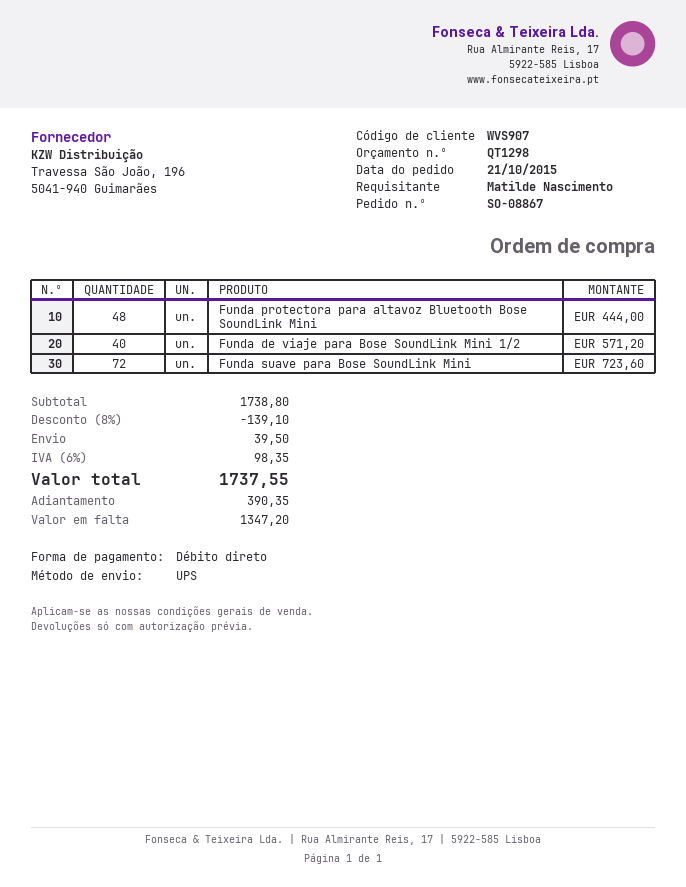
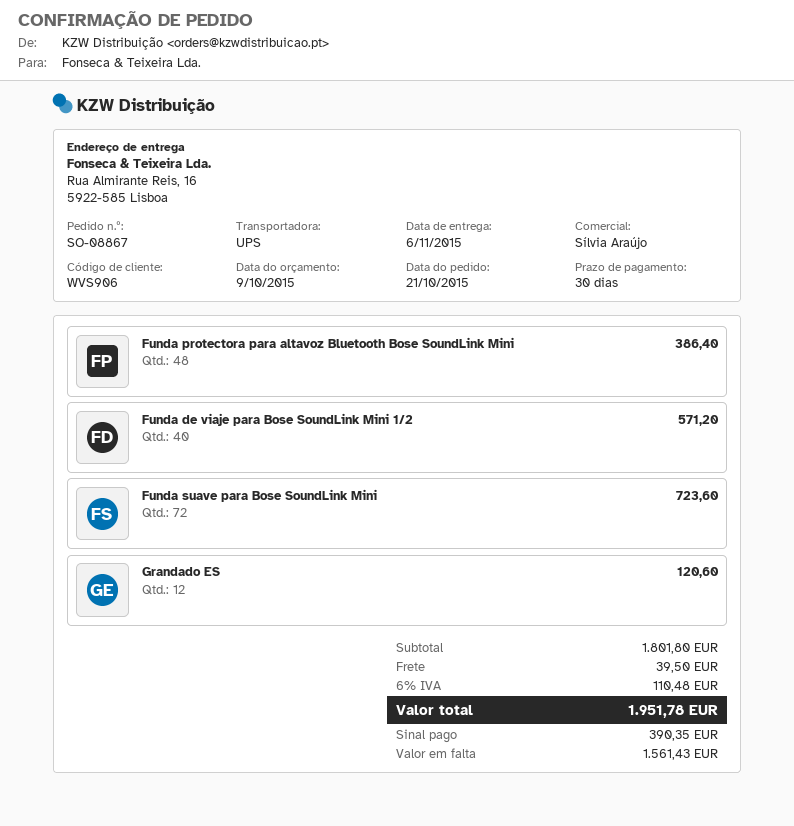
customer number: WVS907 -> WVS906
Funda protectora para altavoz Bluetooth Bose SoundLink Mini: 48 for 444.00 -> 48 for 386.40
Grandado ES: none -> 12 for 120.60
subtotal: 1738.80 -> 1801.80
discount: 8% = 139.10 -> none
tax: 6% = 98.35 -> 6% = 110.48
total: 1737.55 -> 1951.78
balance: 1347.20 -> 1561.43

